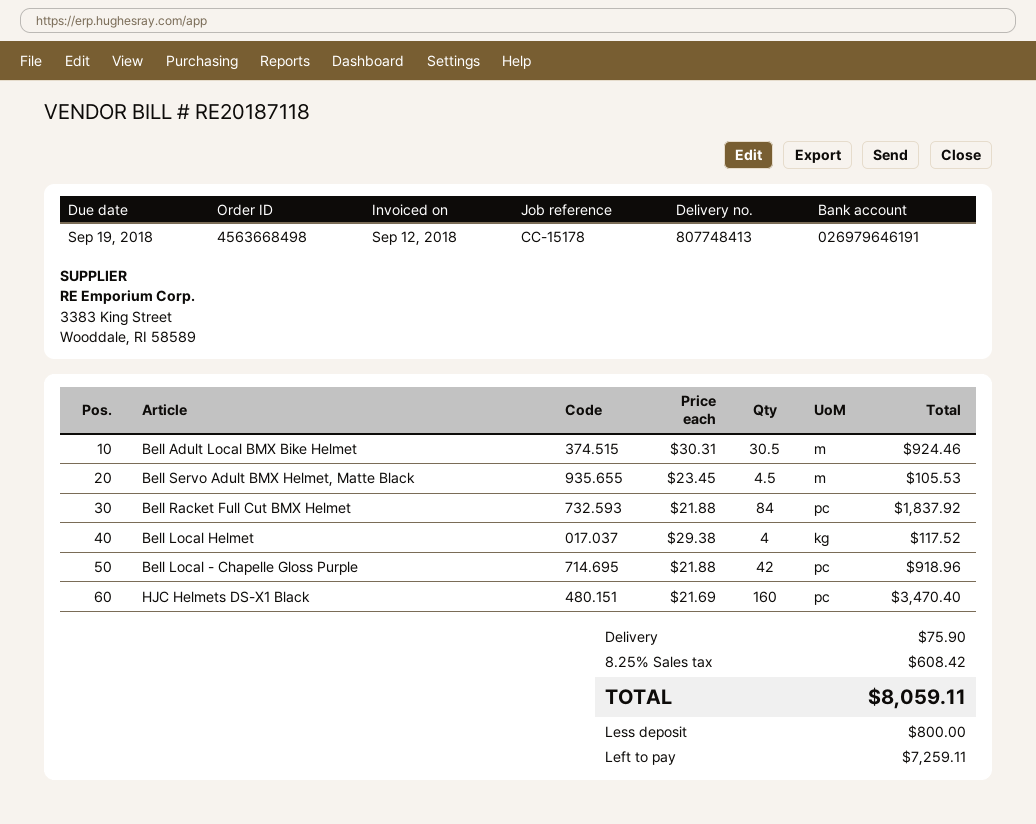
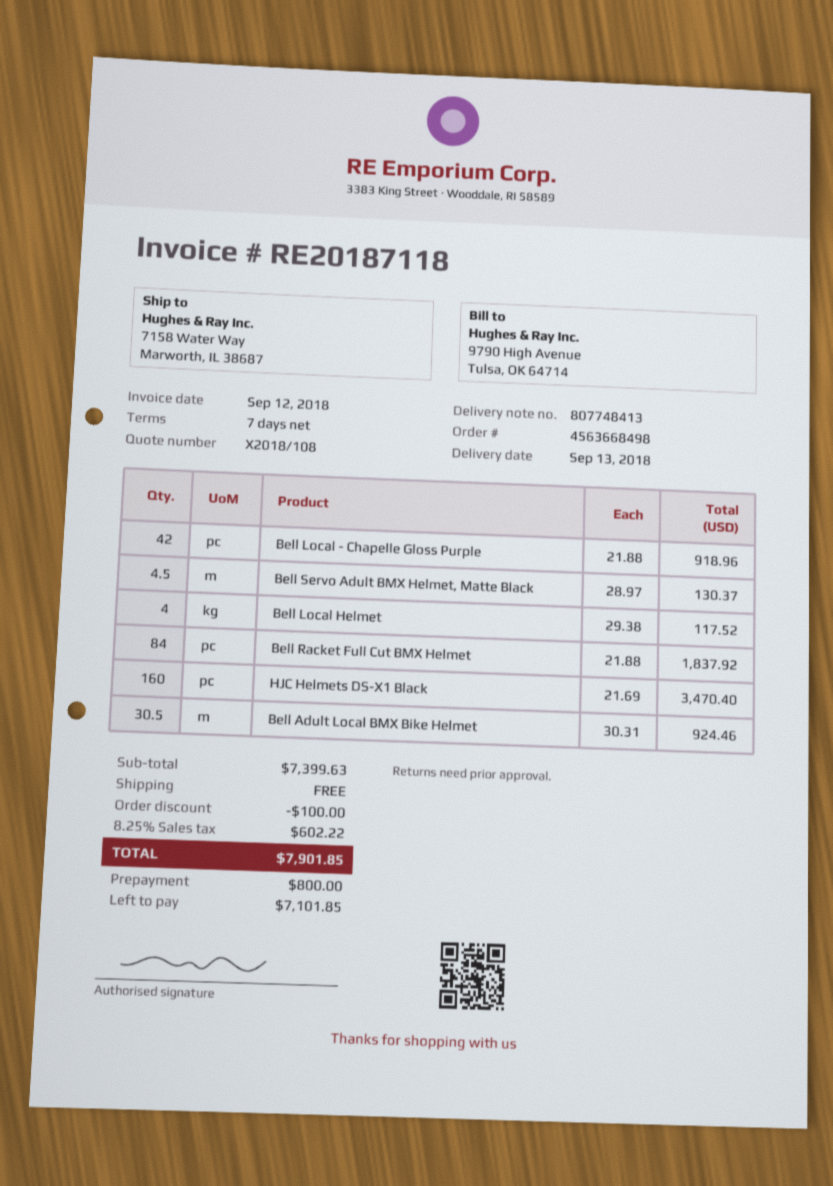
Bell Servo Adult BMX Helmet, Matte Black: 4.5 x 23.45 = 105.53 -> 4.5 x 28.97 = 130.37
discount: none -> 100.00
shipping: 75.90 -> 0.00
tax: 8.25% = 608.42 -> 8.25% = 602.22
total: 8059.11 -> 7901.85
balance: 7259.11 -> 7101.85

